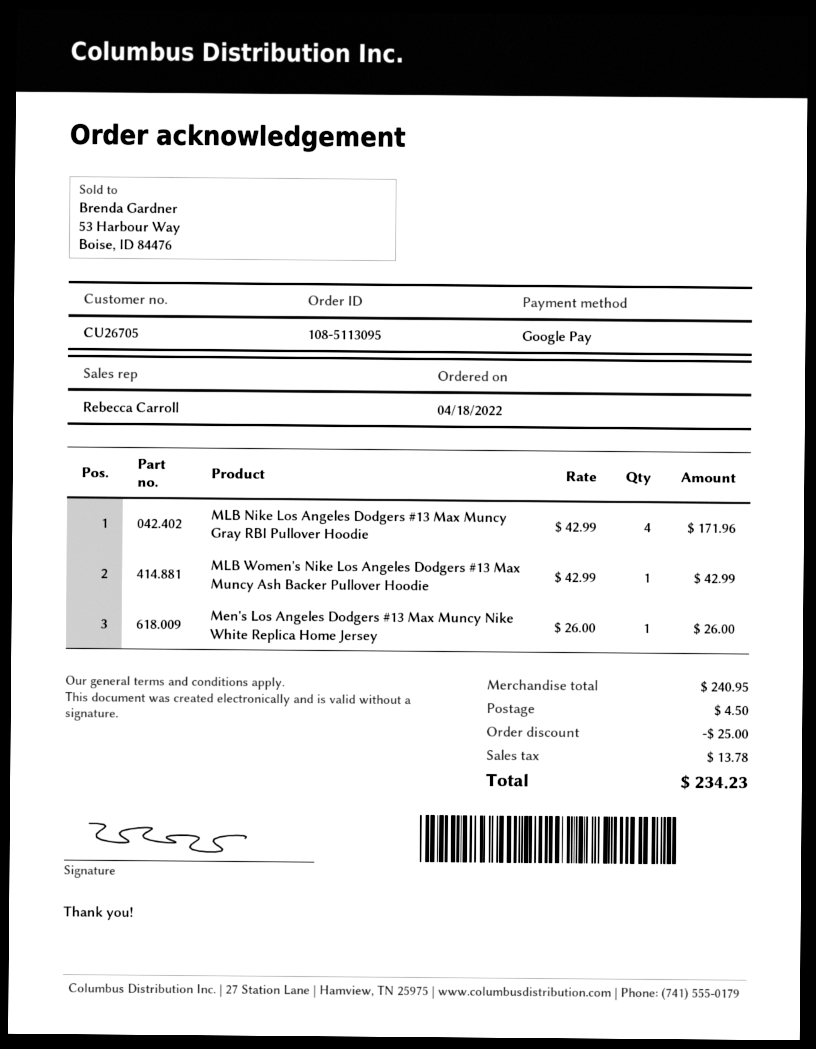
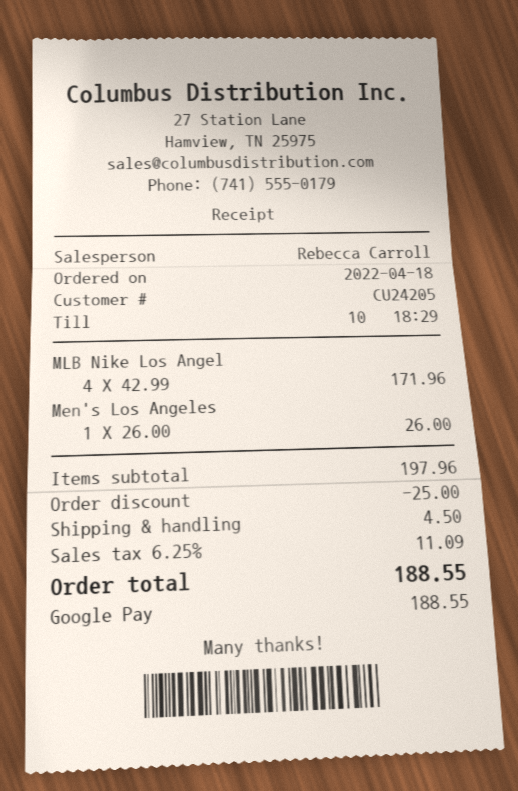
customer number: CU26705 -> CU24205
MLB Women's Nike Los Angeles Dodgers #13 Max Muncy Ash Backer Pullover Hoodie: 1 x 42.99 = 42.99 -> none
subtotal: 240.95 -> 197.96
tax: 13.78 -> 11.09
total: 234.23 -> 188.55

